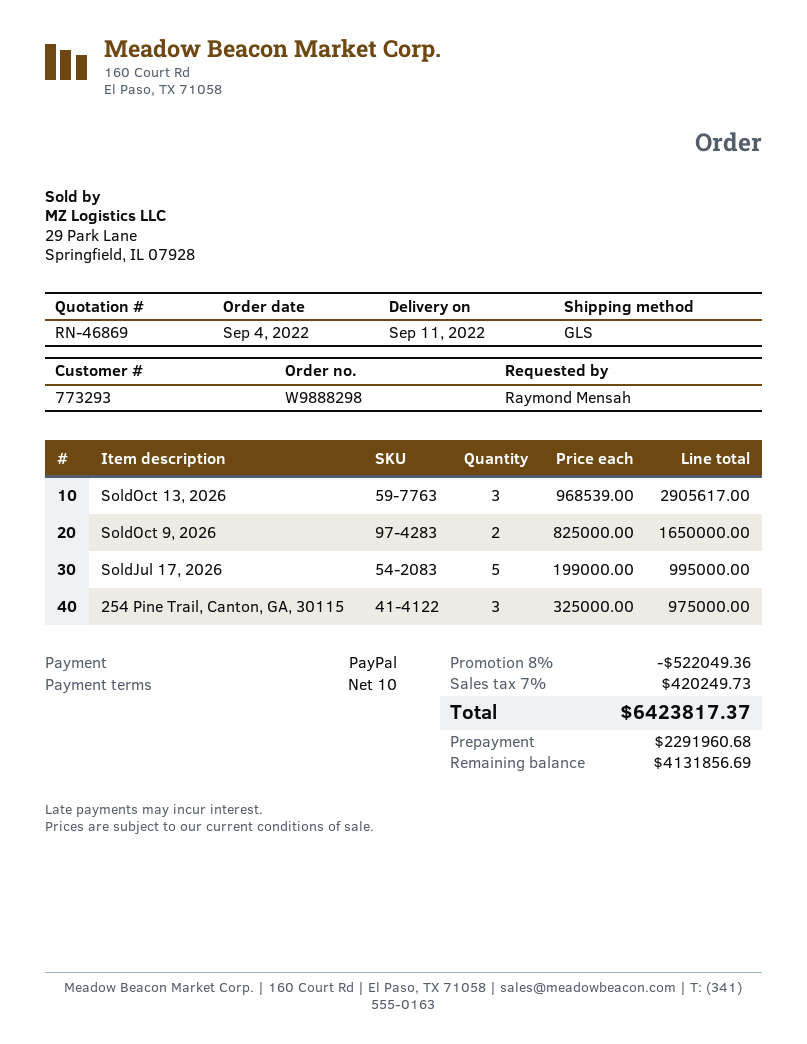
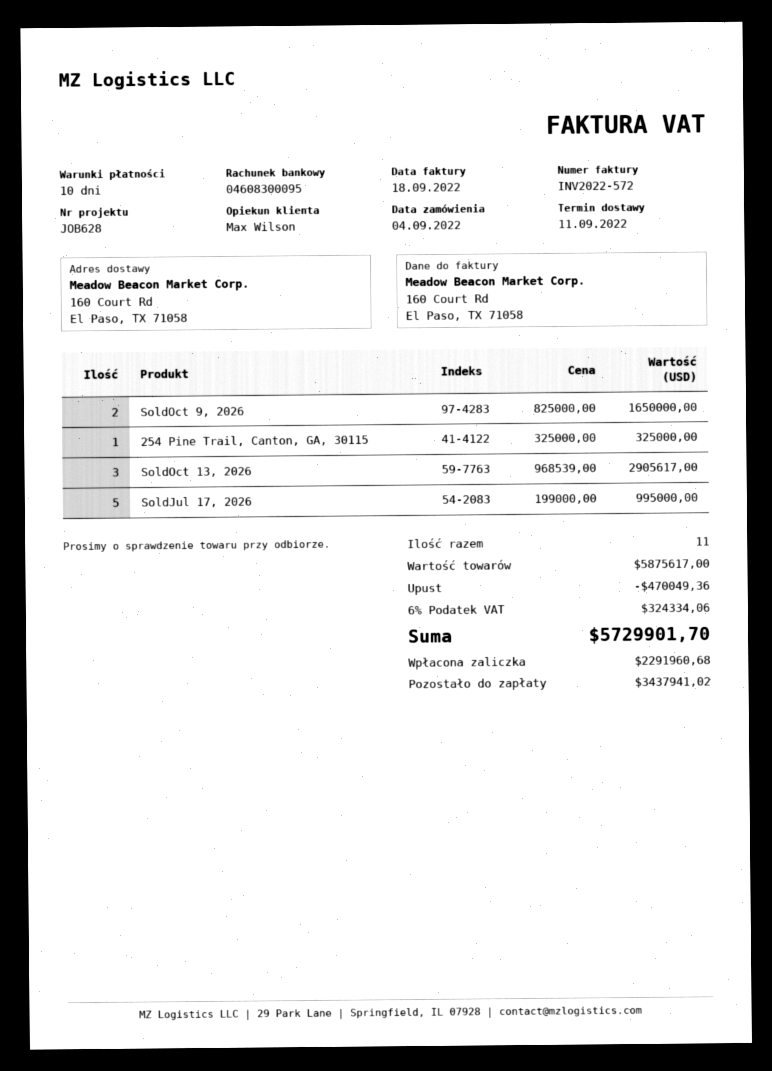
254 Pine Trail, Canton, GA, 30115: 3 x 325000.00 = 975000.00 -> 1 x 325000.00 = 325000.00
discount: 522049.36 -> 470049.36
tax: 7% = 420249.73 -> 6% = 324334.06
total: 6423817.37 -> 5729901.70
balance: 4131856.69 -> 3437941.02

